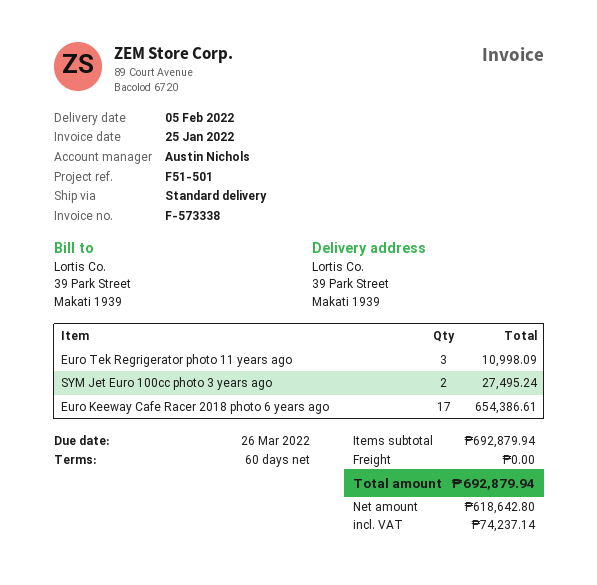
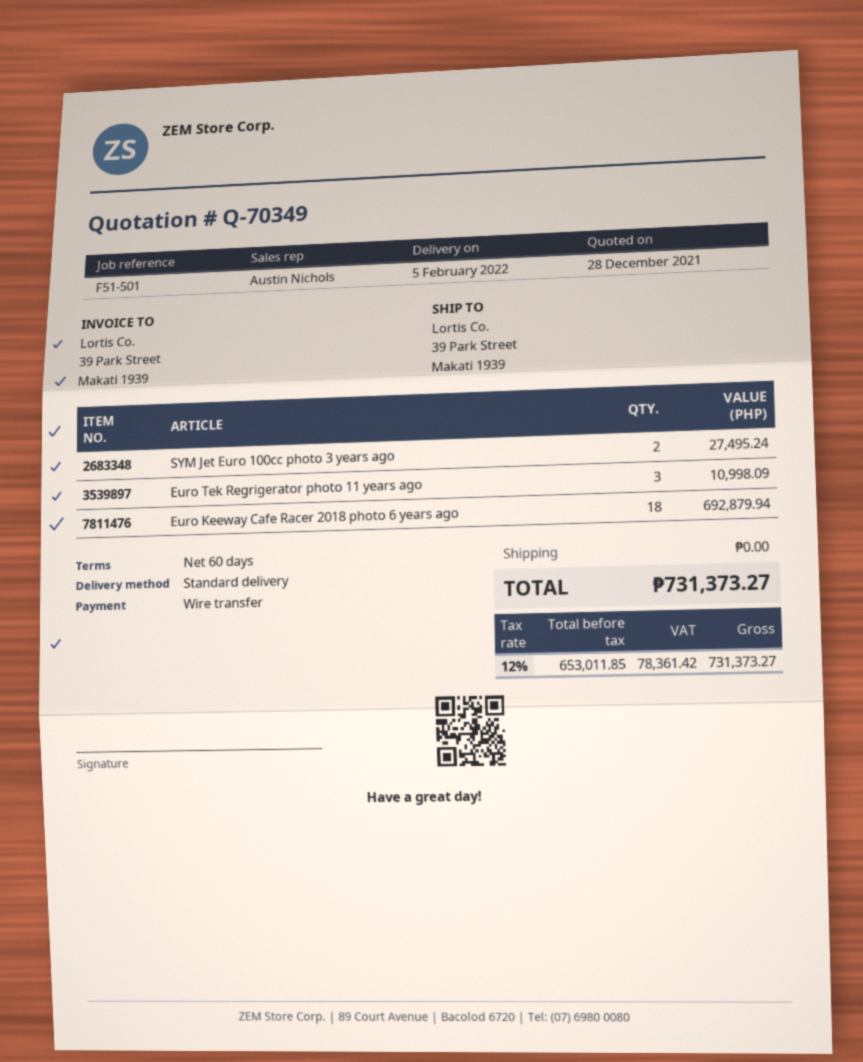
Euro Keeway Cafe Racer 2018 photo 6 years ago: 17 for 654386.61 -> 18 for 692879.94
net: 618642.80 -> 653011.85
tax: 74237.14 -> 78361.42
total: 692879.94 -> 731373.27

